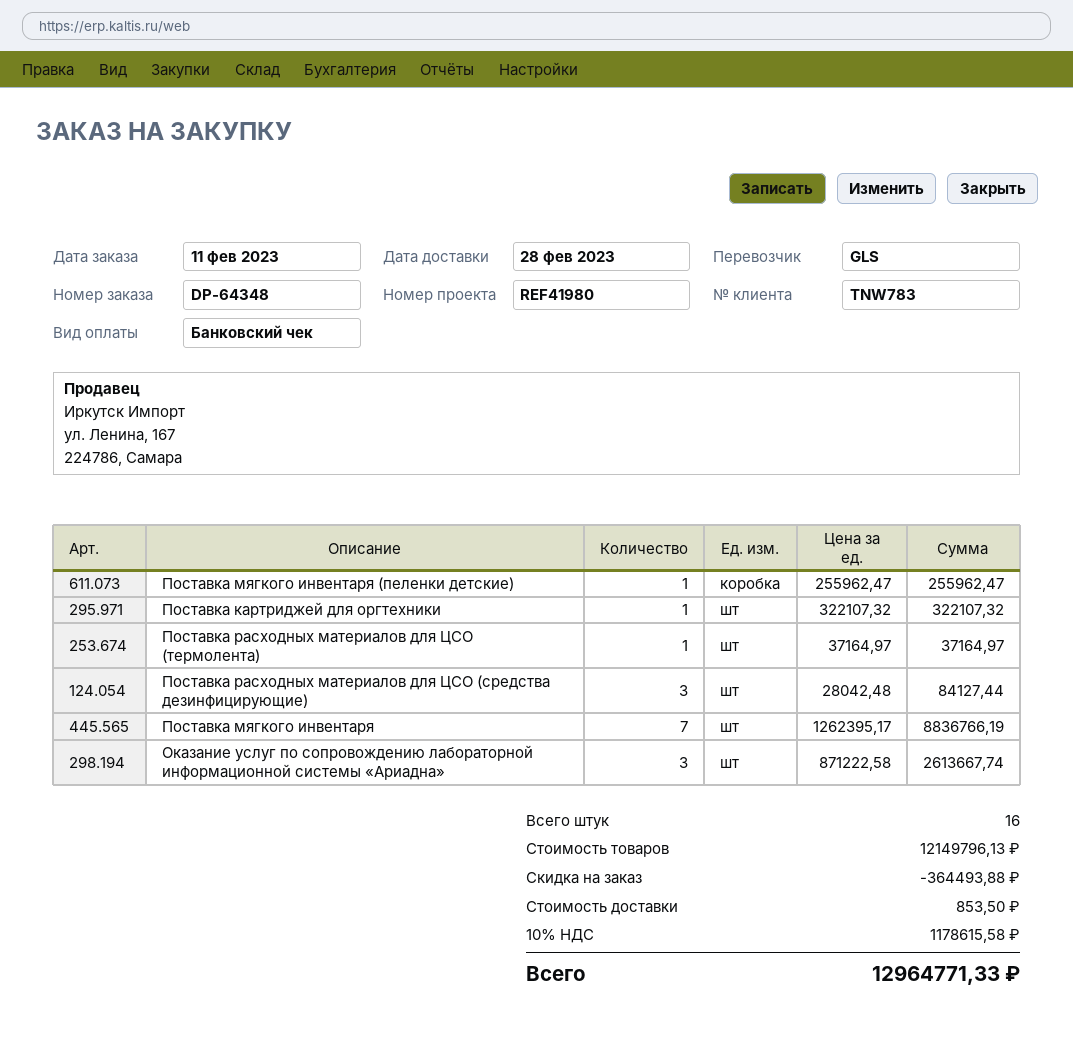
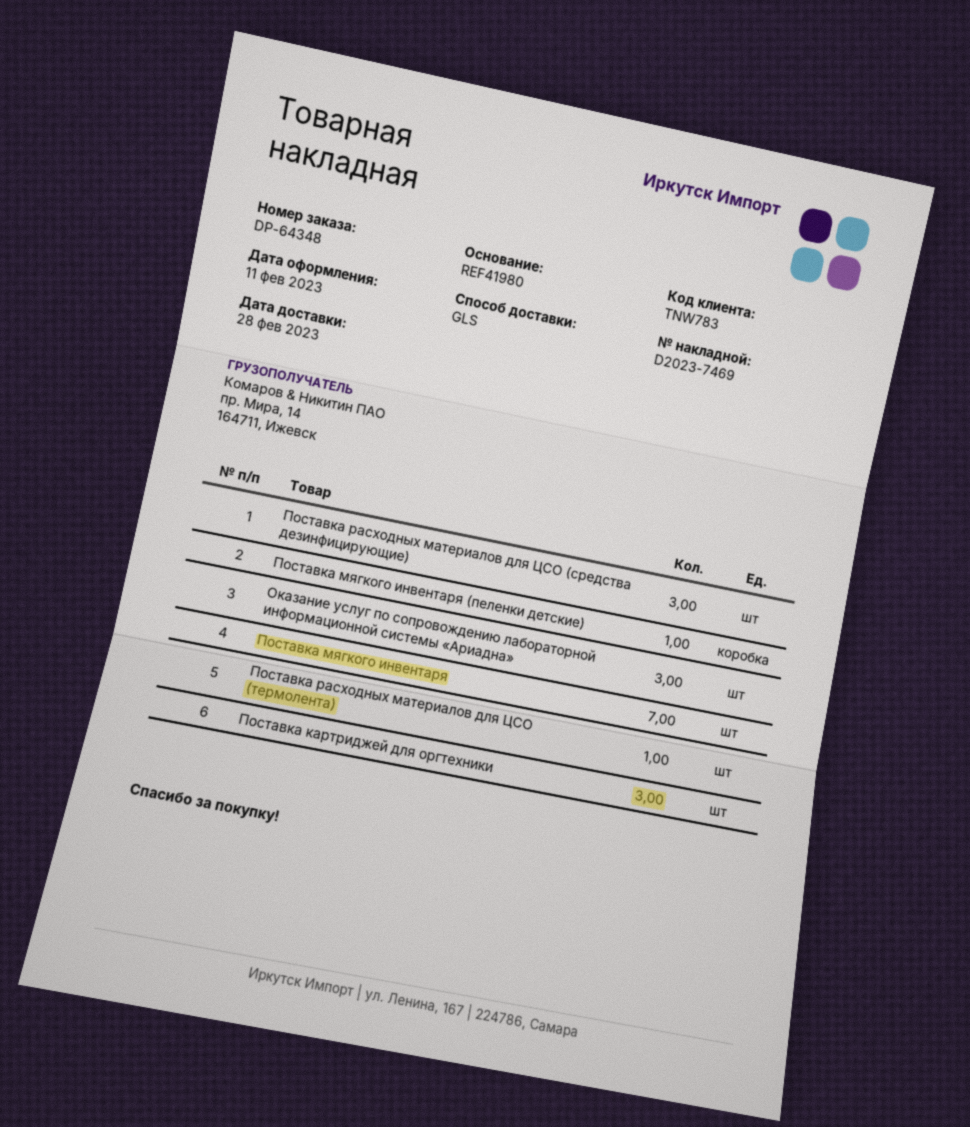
Поставка картриджей для оргтехники: 1 -> 3

